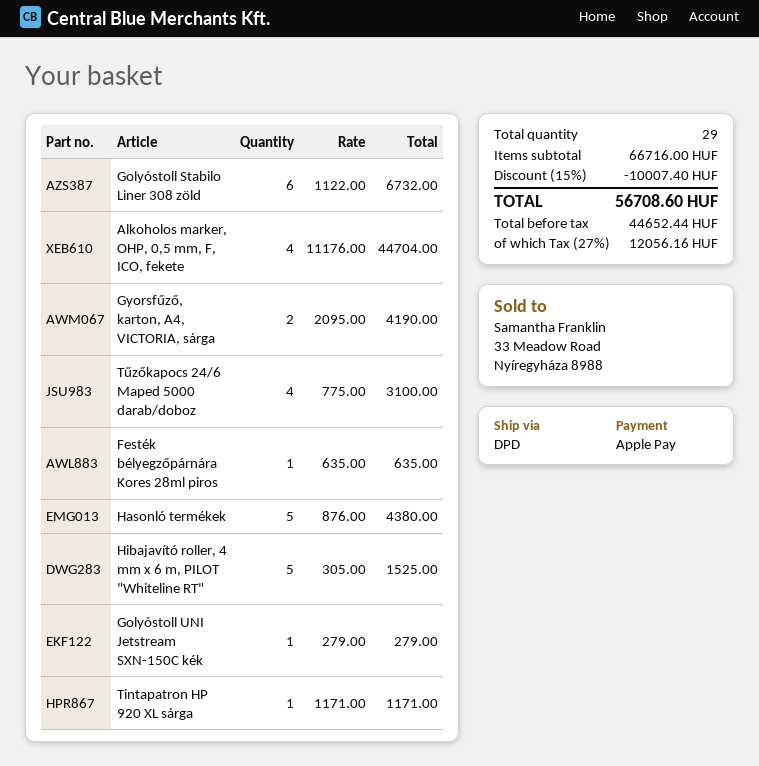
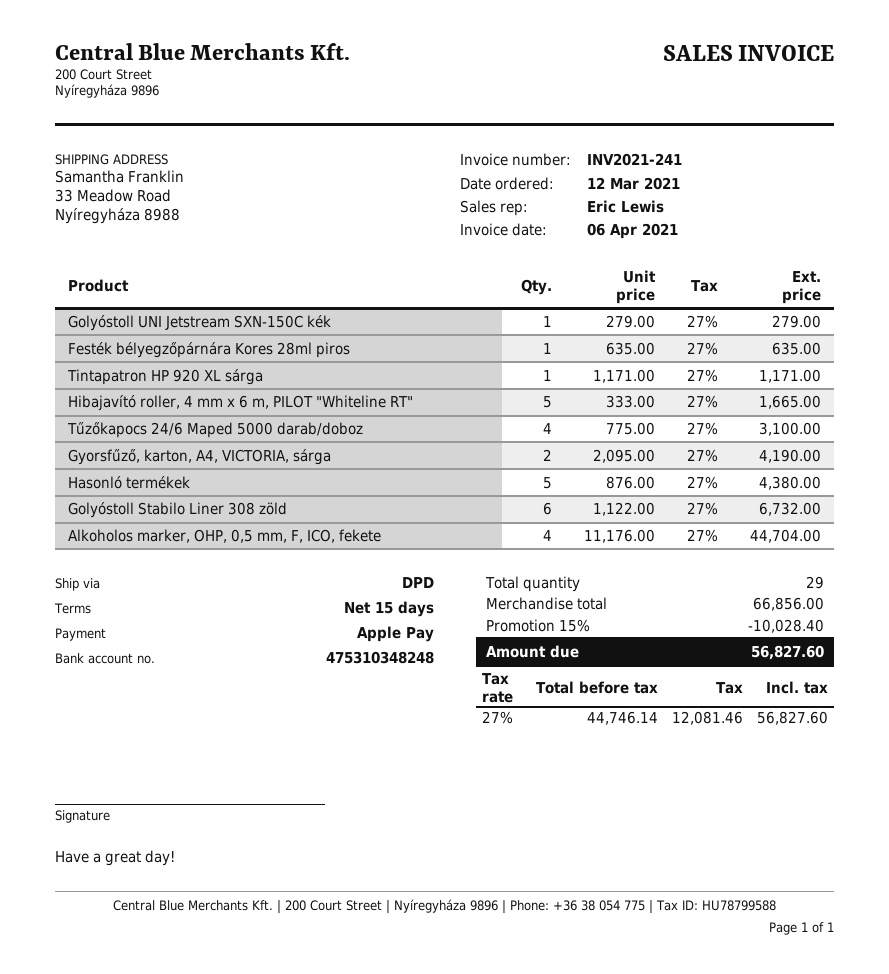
Hibajavító roller, 4 mm x 6 m, PILOT "Whiteline RT": 5 x 305.00 = 1525.00 -> 5 x 333.00 = 1665.00
subtotal: 66716.00 -> 66856.00
discount: 15% = 10007.40 -> 15% = 10028.40
net: 44652.44 -> 44746.14
tax: 27% = 12056.16 -> 27% = 12081.46
total: 56708.60 -> 56827.60

